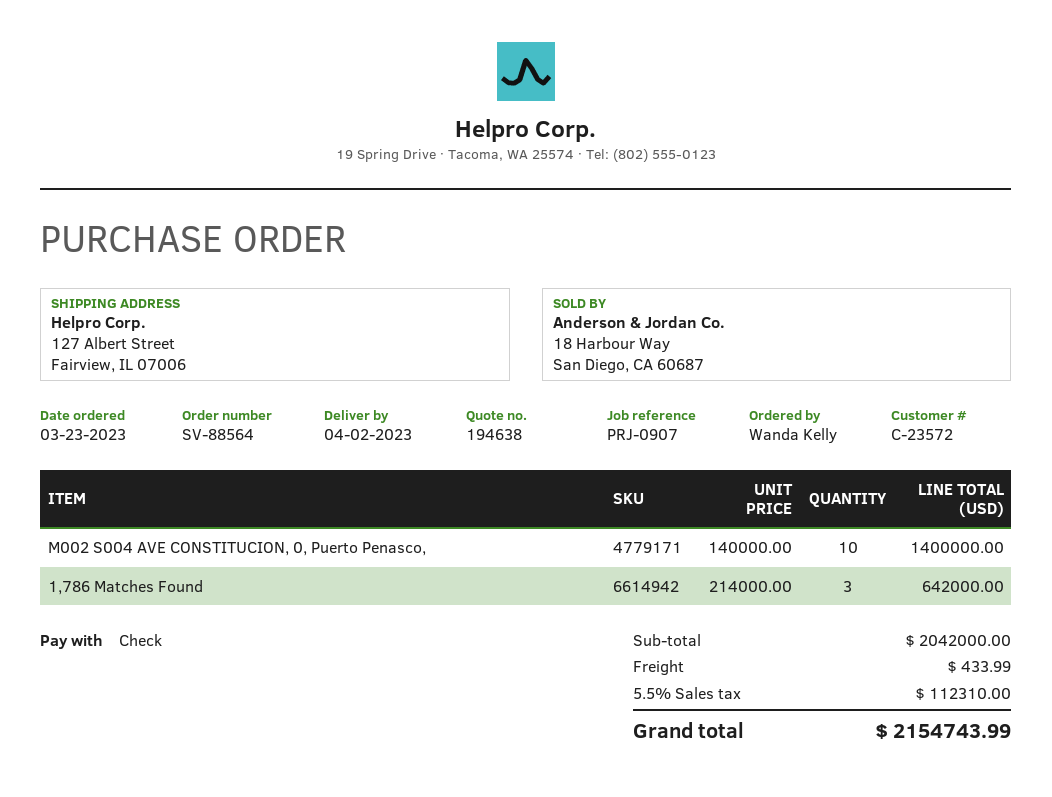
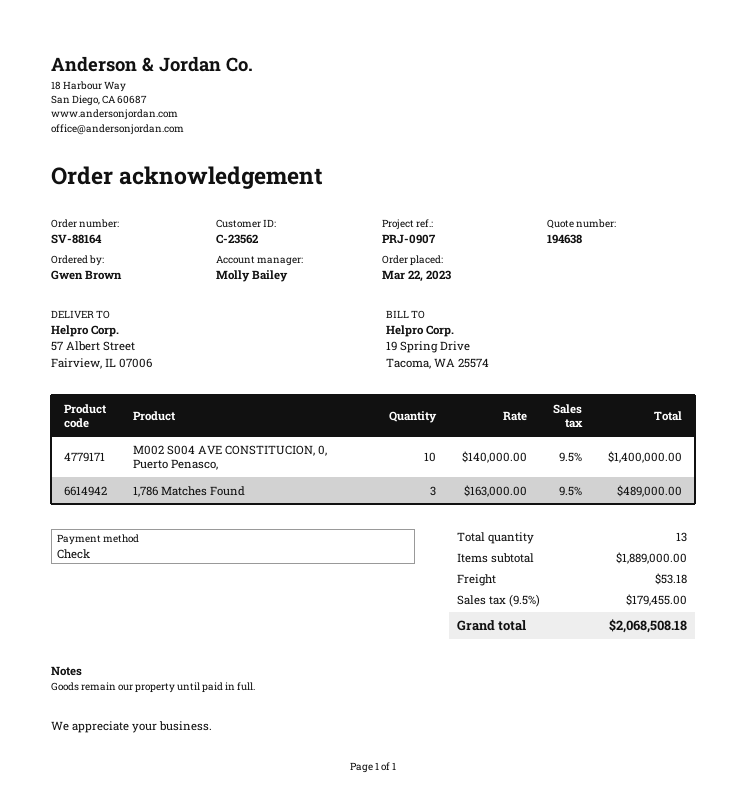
order number: SV-88564 -> SV-88164
order date: 2023-03-23 -> 2023-03-22
customer number: C-23572 -> C-23562
ordered by: Wanda Kelly -> Gwen Brown
ship to: 127 Albert Street, Fairview, IL 07006 -> 57 Albert Street, Fairview, IL 07006
1,786 Matches Found: 3 x 214000.00 = 642000.00 -> 3 x 163000.00 = 489000.00
subtotal: 2042000.00 -> 1889000.00
shipping: 433.99 -> 53.18
tax: 5.5% = 112310.00 -> 9.5% = 179455.00
total: 2154743.99 -> 2068508.18

